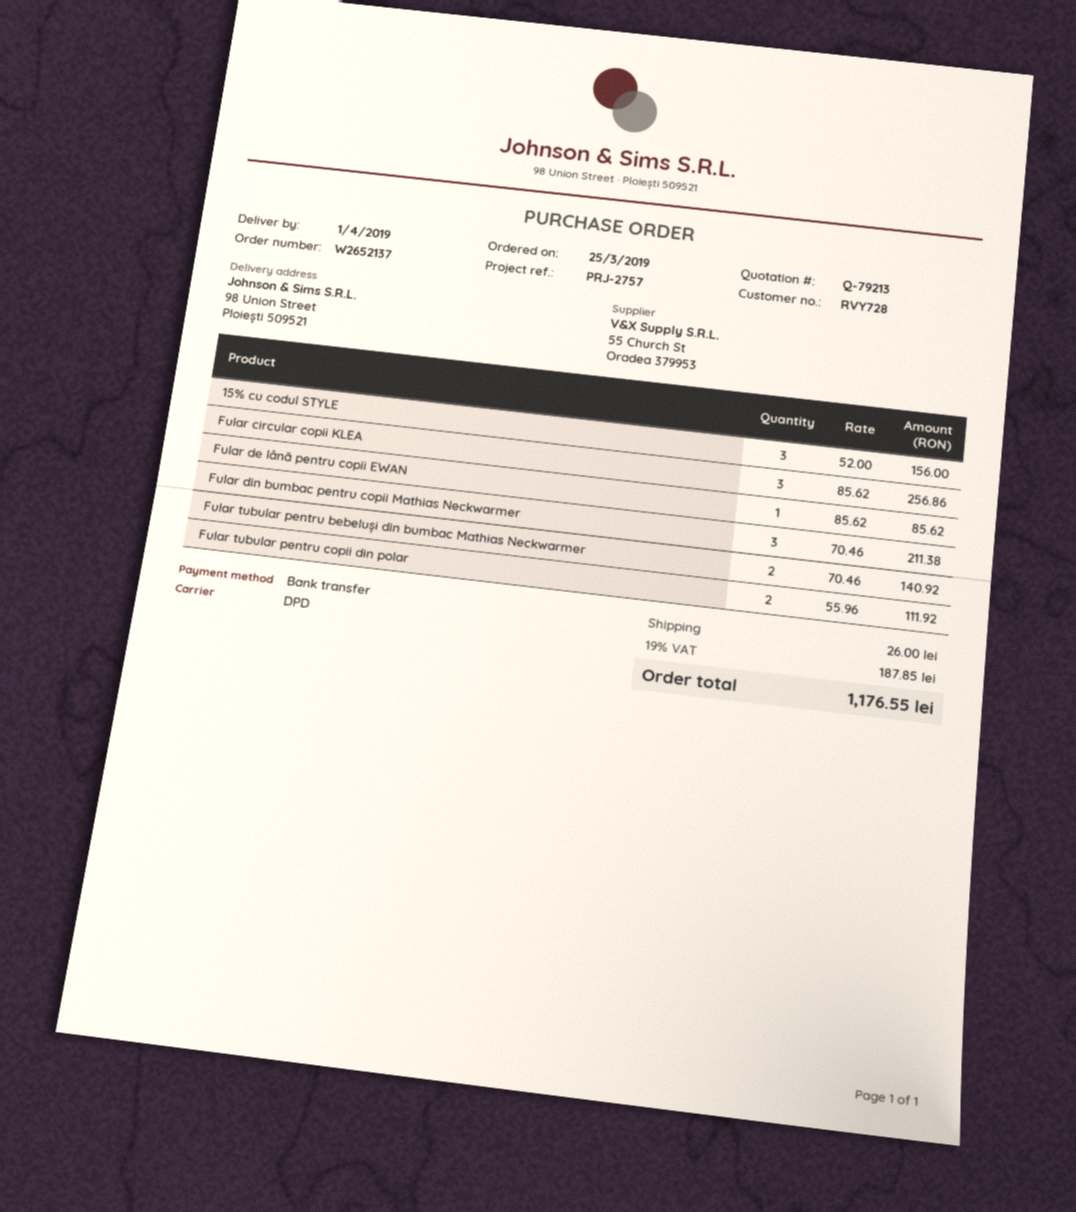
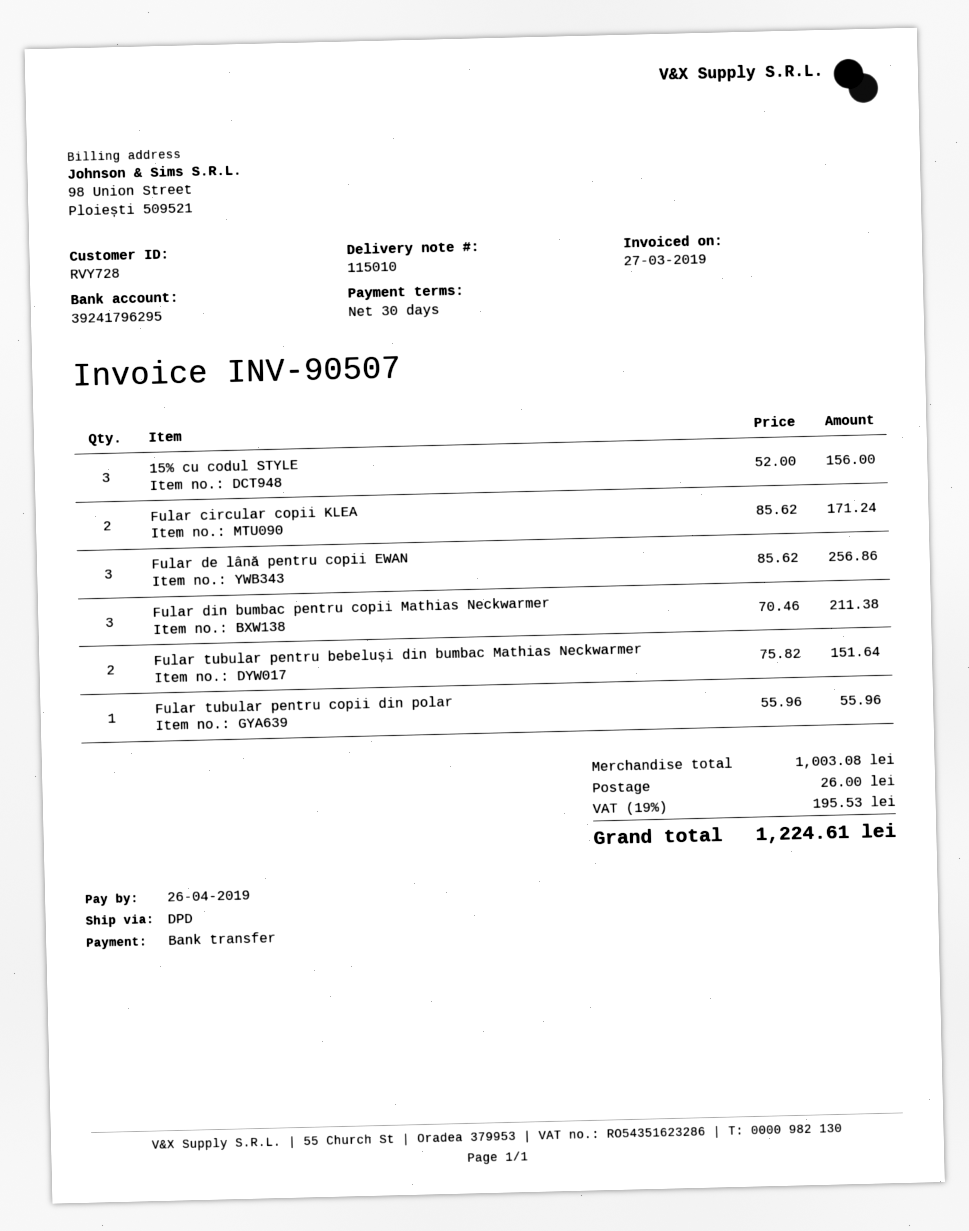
Fular circular copii KLEA: 3 x 85.62 = 256.86 -> 2 x 85.62 = 171.24
Fular de lână pentru copii EWAN: 1 x 85.62 = 85.62 -> 3 x 85.62 = 256.86
Fular tubular pentru bebeluși din bumbac Mathias Neckwarmer: 2 x 70.46 = 140.92 -> 2 x 75.82 = 151.64
Fular tubular pentru copii din polar: 2 x 55.96 = 111.92 -> 1 x 55.96 = 55.96
tax: 19% = 187.85 -> 19% = 195.53
total: 1176.55 -> 1224.61

